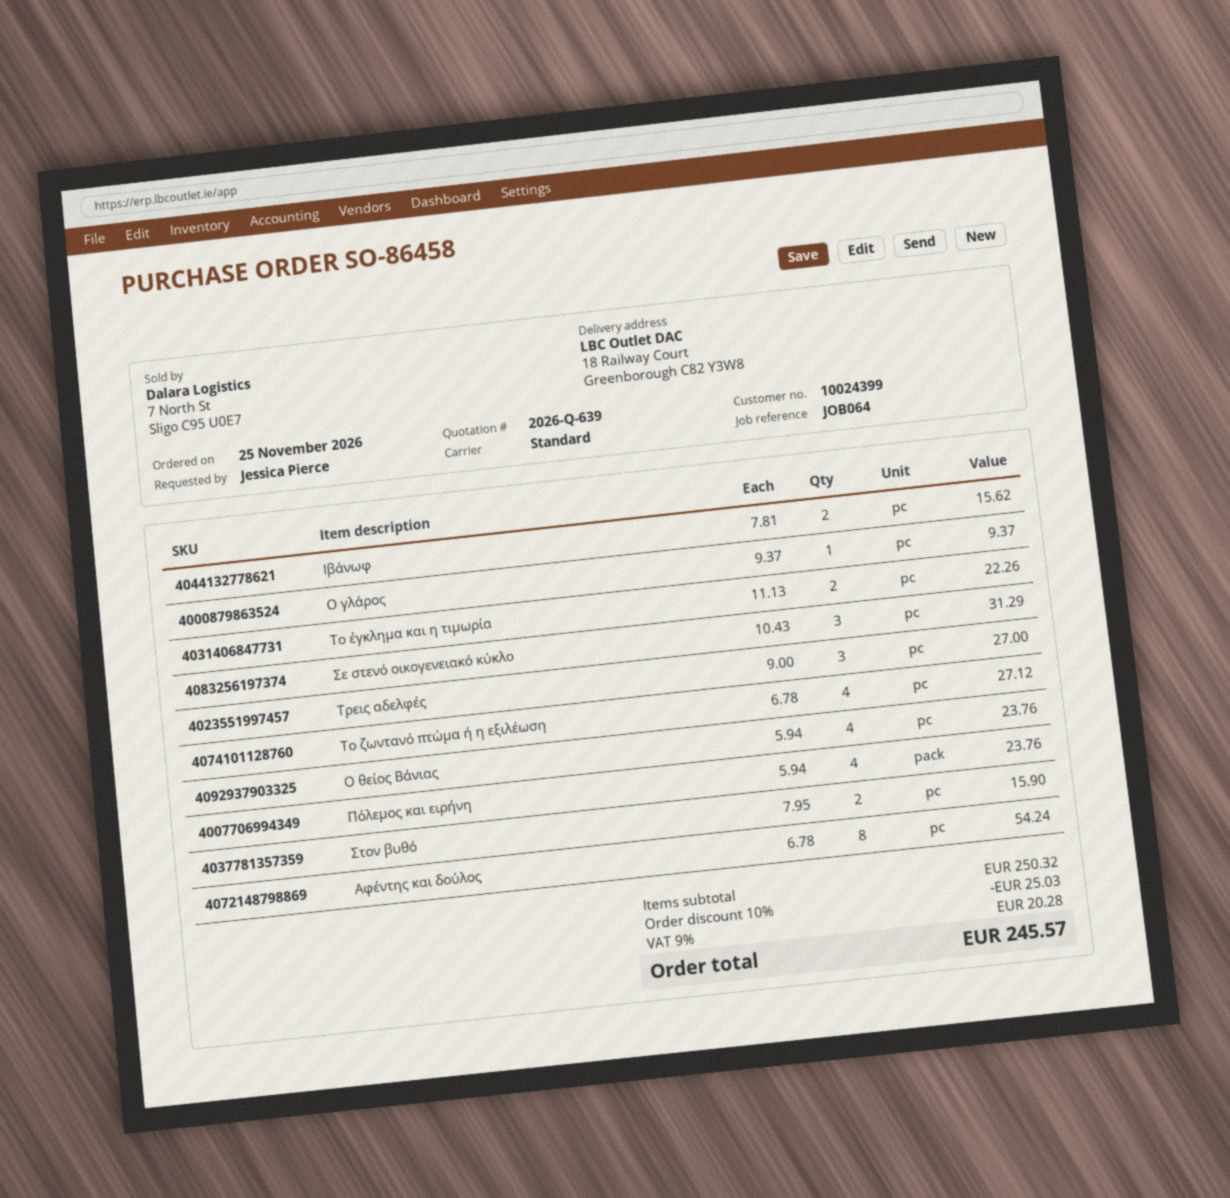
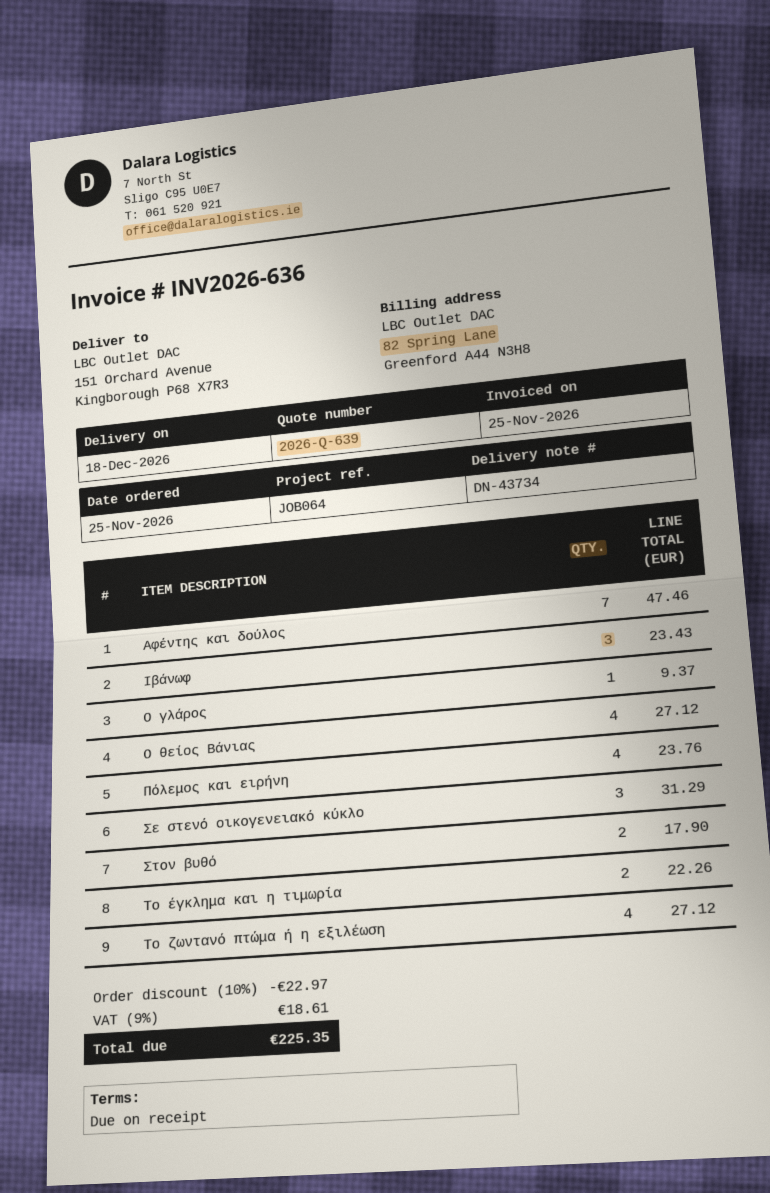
ship to: 18 Railway Court, Greenborough C82 Y3W8 -> 151 Orchard Avenue, Kingborough P68 X7R3
Ιβάνωφ: 2 for 15.62 -> 3 for 23.43
Τρεις αδελφές: 3 for 27.00 -> none
Ο θείος Βάνιας: 4 for 23.76 -> 4 for 27.12
Στον βυθό: 2 for 15.90 -> 2 for 17.90
Αφέντης και δούλος: 8 for 54.24 -> 7 for 47.46
discount: 10% = 25.03 -> 10% = 22.97
tax: 9% = 20.28 -> 9% = 18.61
total: 245.57 -> 225.35

